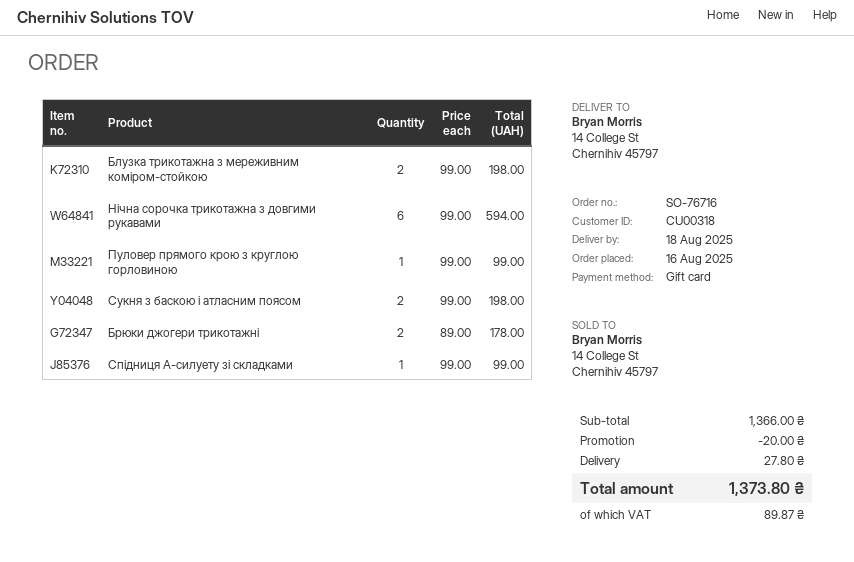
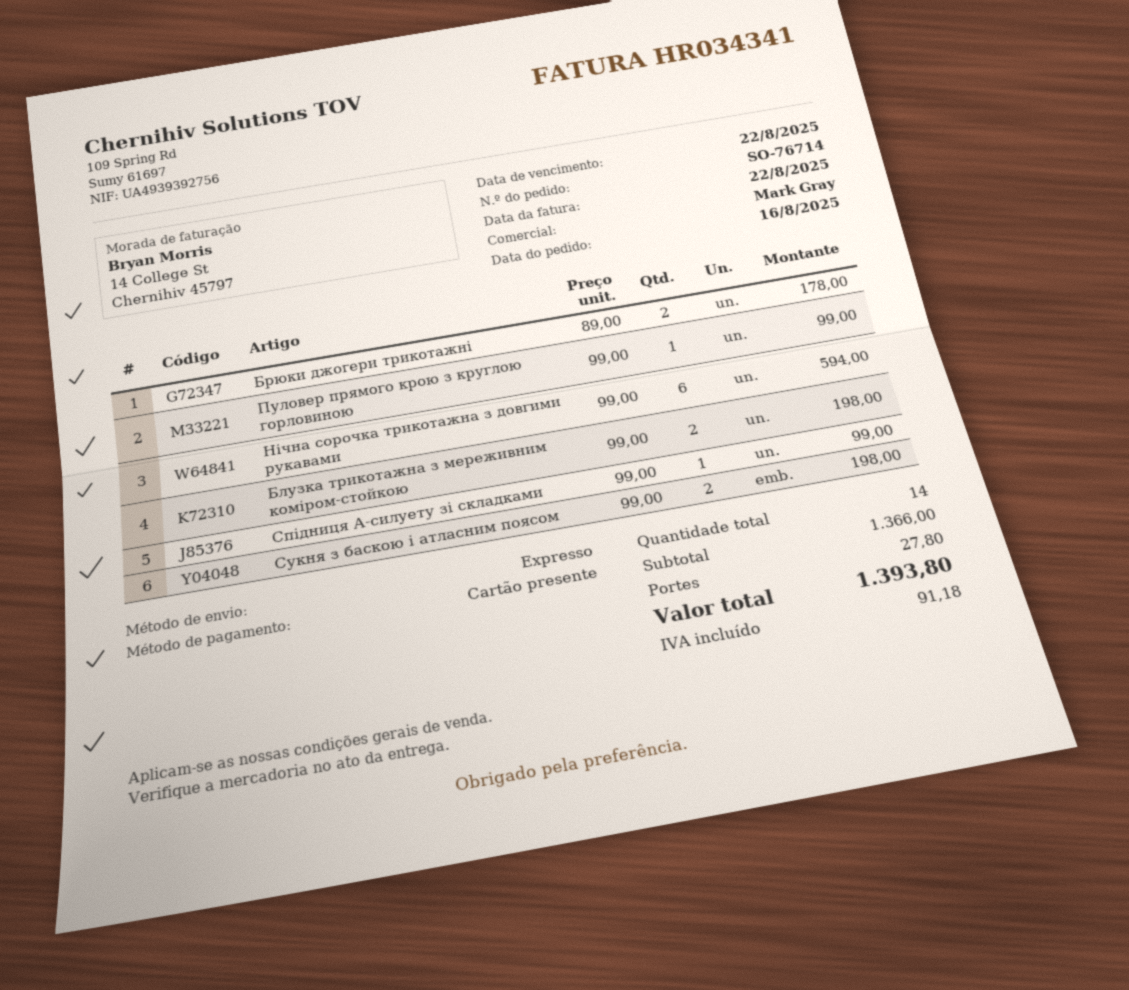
order number: SO-76716 -> SO-76714
discount: 20.00 -> none
tax: 89.87 -> 91.18
total: 1373.80 -> 1393.80

